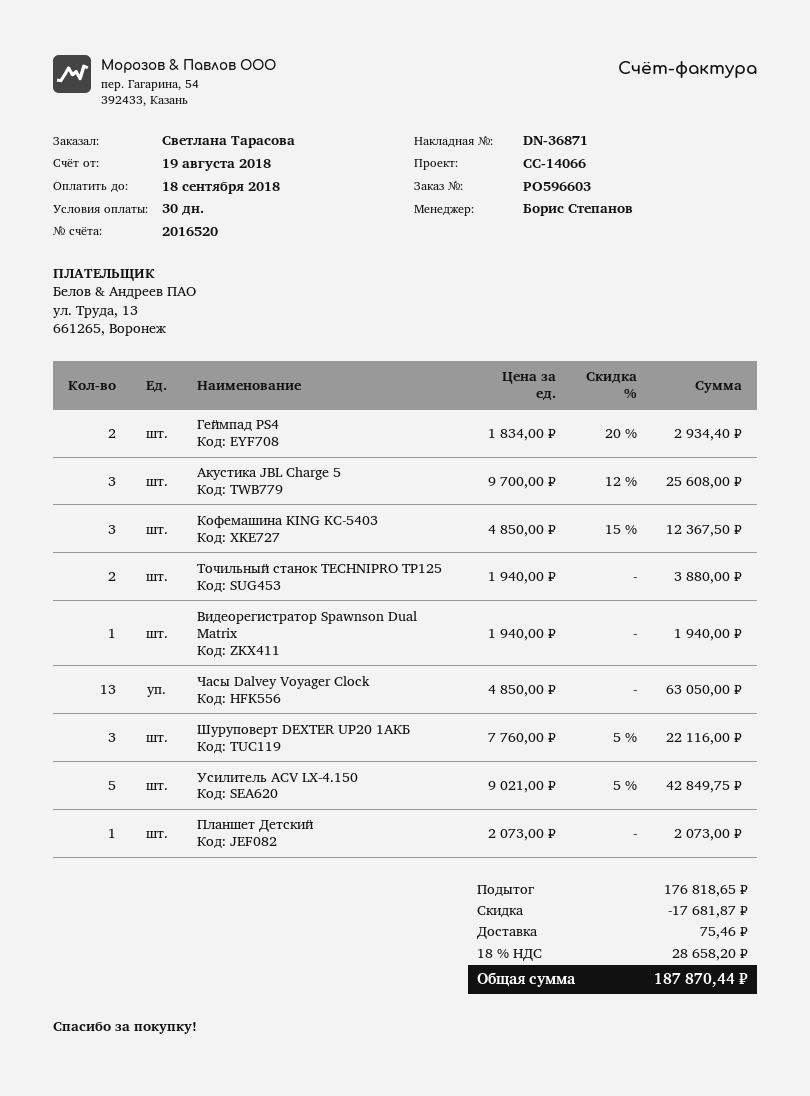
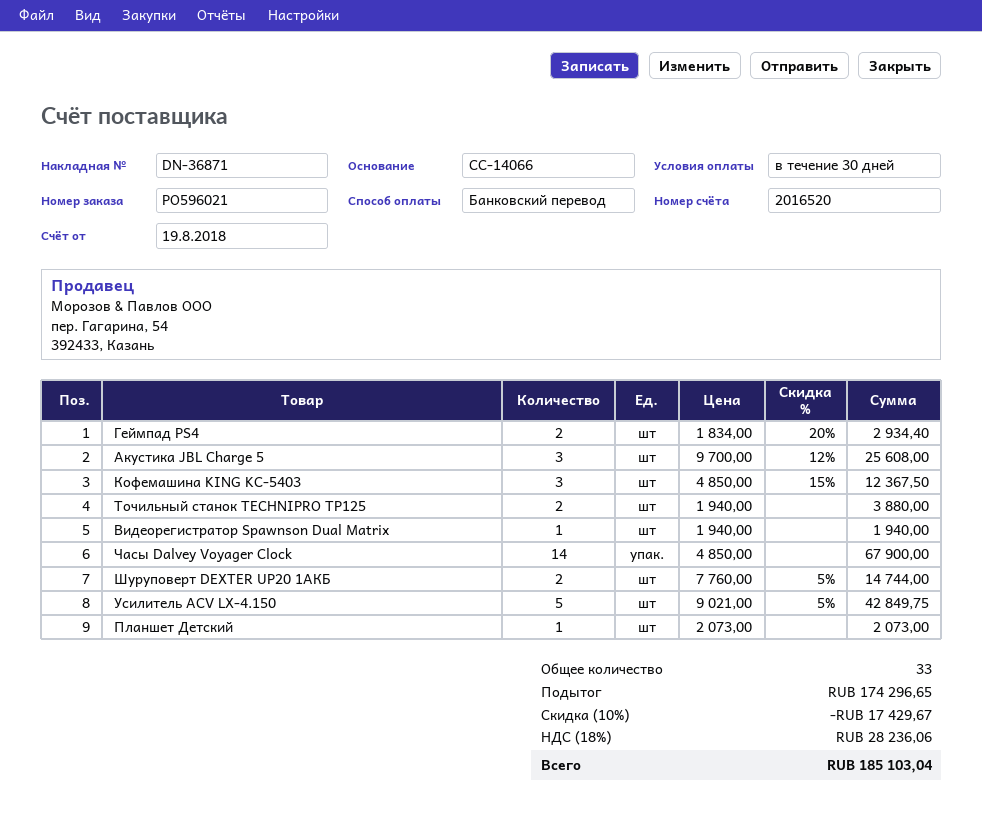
order number: PO596603 -> PO596021
Часы Dalvey Voyager Clock: 13 x 4850.00 = 63050.00 -> 14 x 4850.00 = 67900.00
Шуруповерт DEXTER UP20 1АКБ: 3 x 7760.00 - 5% = 22116.00 -> 2 x 7760.00 - 5% = 14744.00
subtotal: 176818.65 -> 174296.65
discount: 17681.87 -> 17429.67
shipping: 75.46 -> none
tax: 18% = 28658.20 -> 18% = 28236.06
total: 187870.44 -> 185103.04

